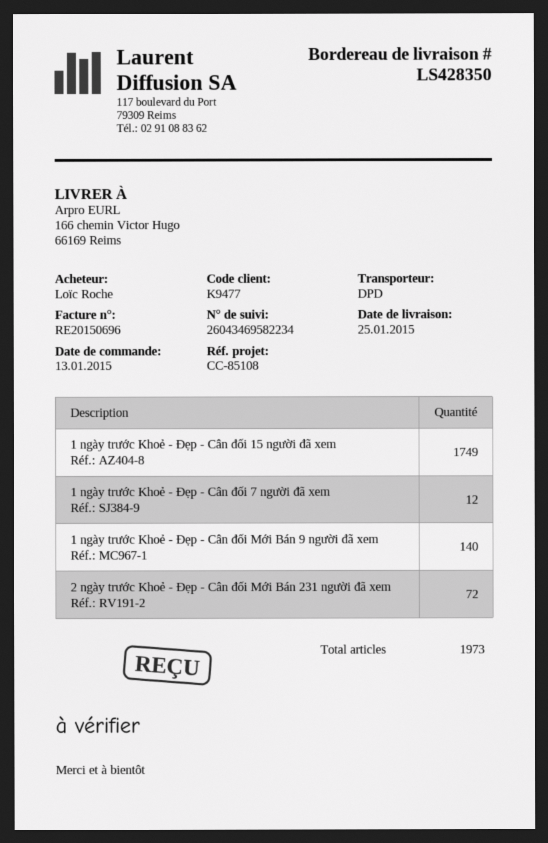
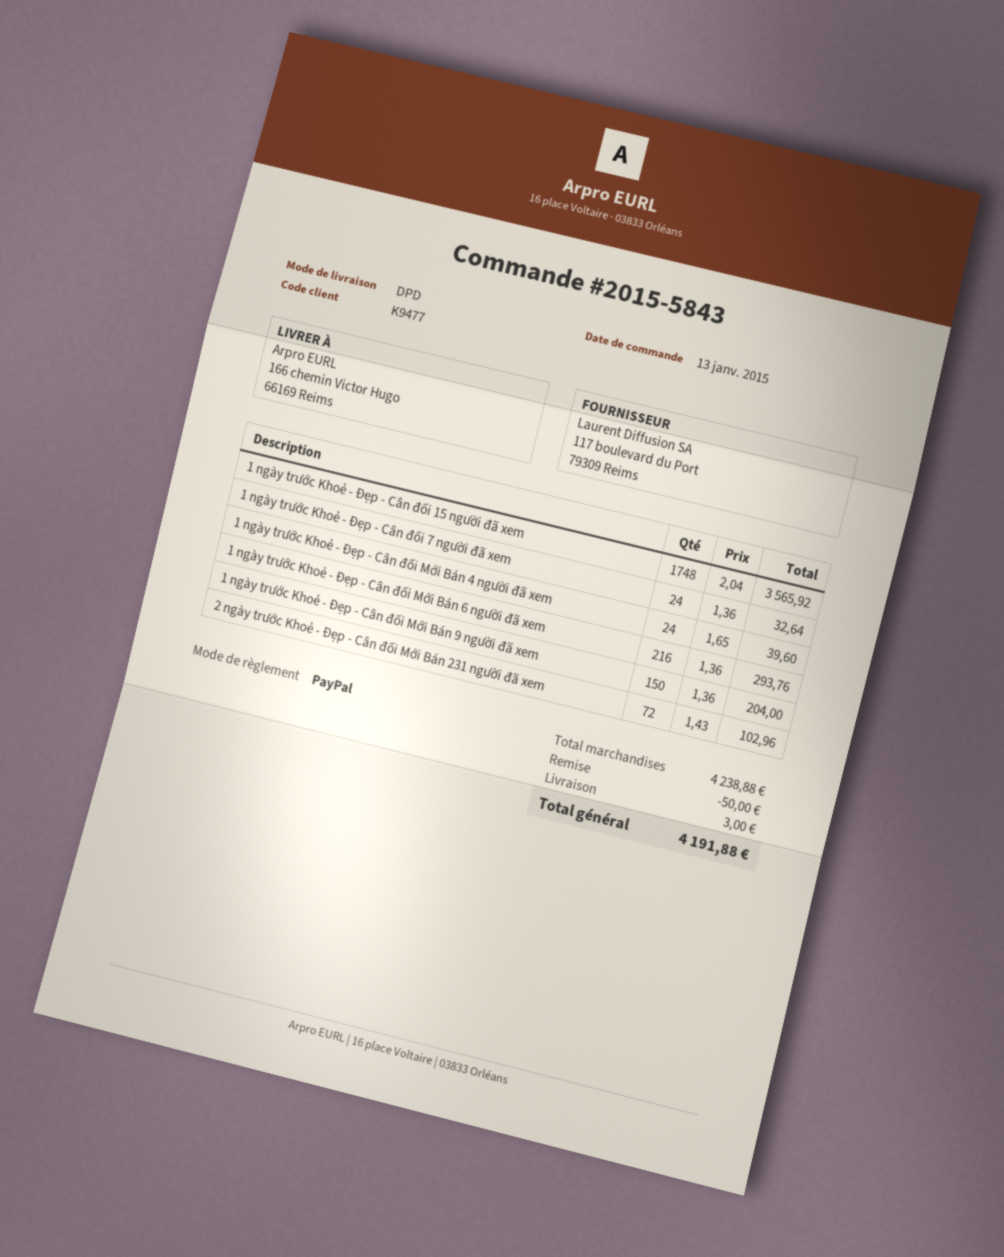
1 ngày trước Khoẻ - Đẹp - Cân đối 15 người đã xem: 1749 -> 1748
1 ngày trước Khoẻ - Đẹp - Cân đối 7 người đã xem: 12 -> 24
1 ngày trước Khoẻ - Đẹp - Cân đối Mới Bán 9 người đã xem: 140 -> 150
1 ngày trước Khoẻ - Đẹp - Cân đối Mới Bán 4 người đã xem: none -> 24
1 ngày trước Khoẻ - Đẹp - Cân đối Mới Bán 6 người đã xem: none -> 216

